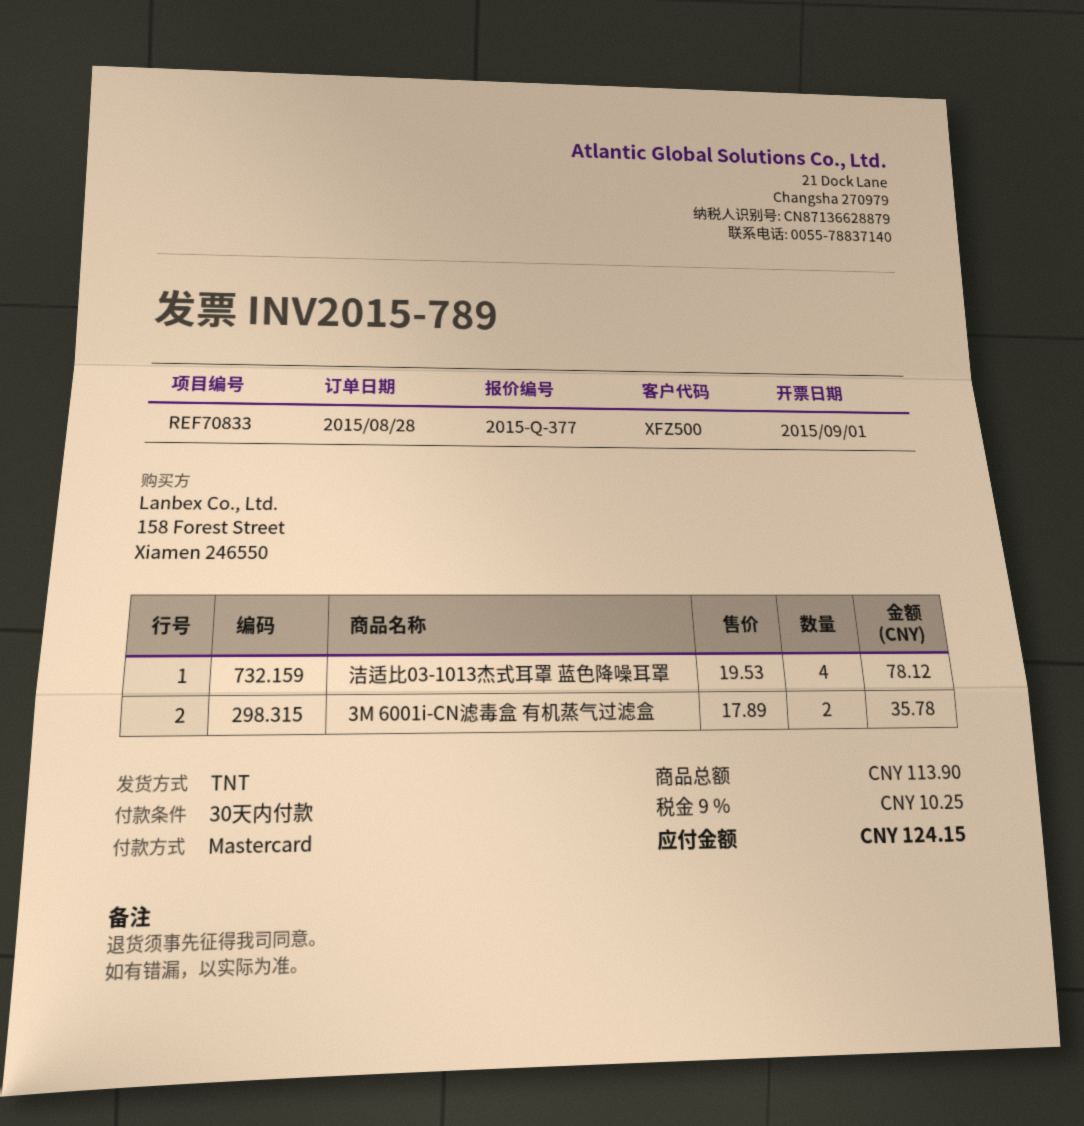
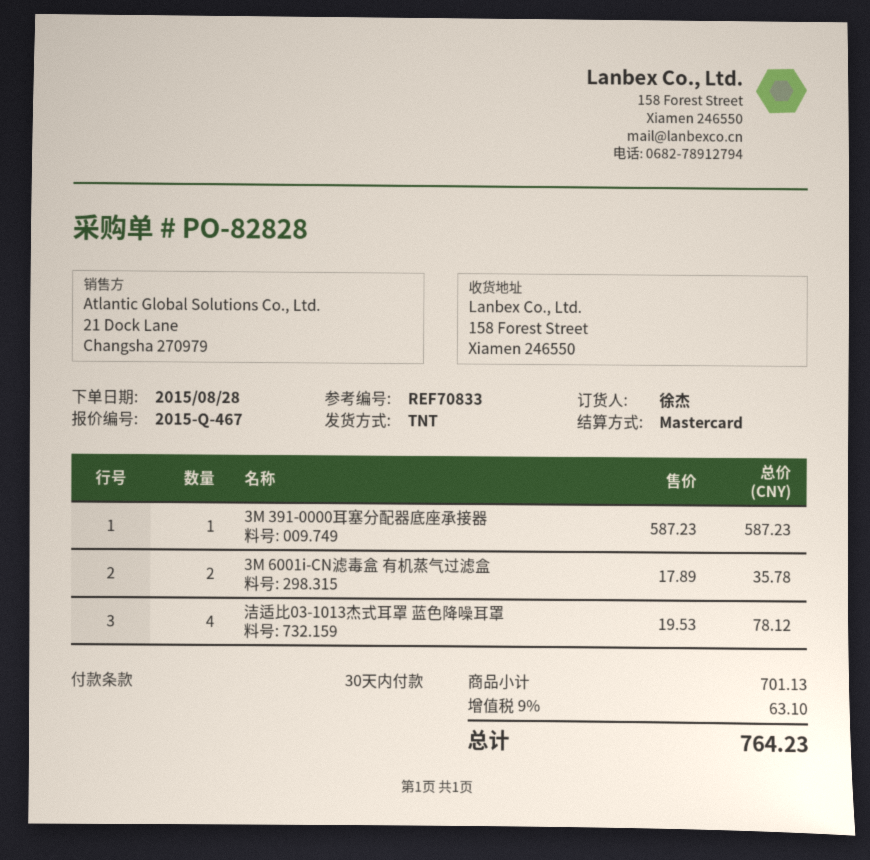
quote number: 2015-Q-377 -> 2015-Q-467
3M 391-0000耳塞分配器底座承接器: none -> 1 x 587.23 = 587.23
subtotal: 113.90 -> 701.13
tax: 9% = 10.25 -> 9% = 63.10
total: 124.15 -> 764.23

